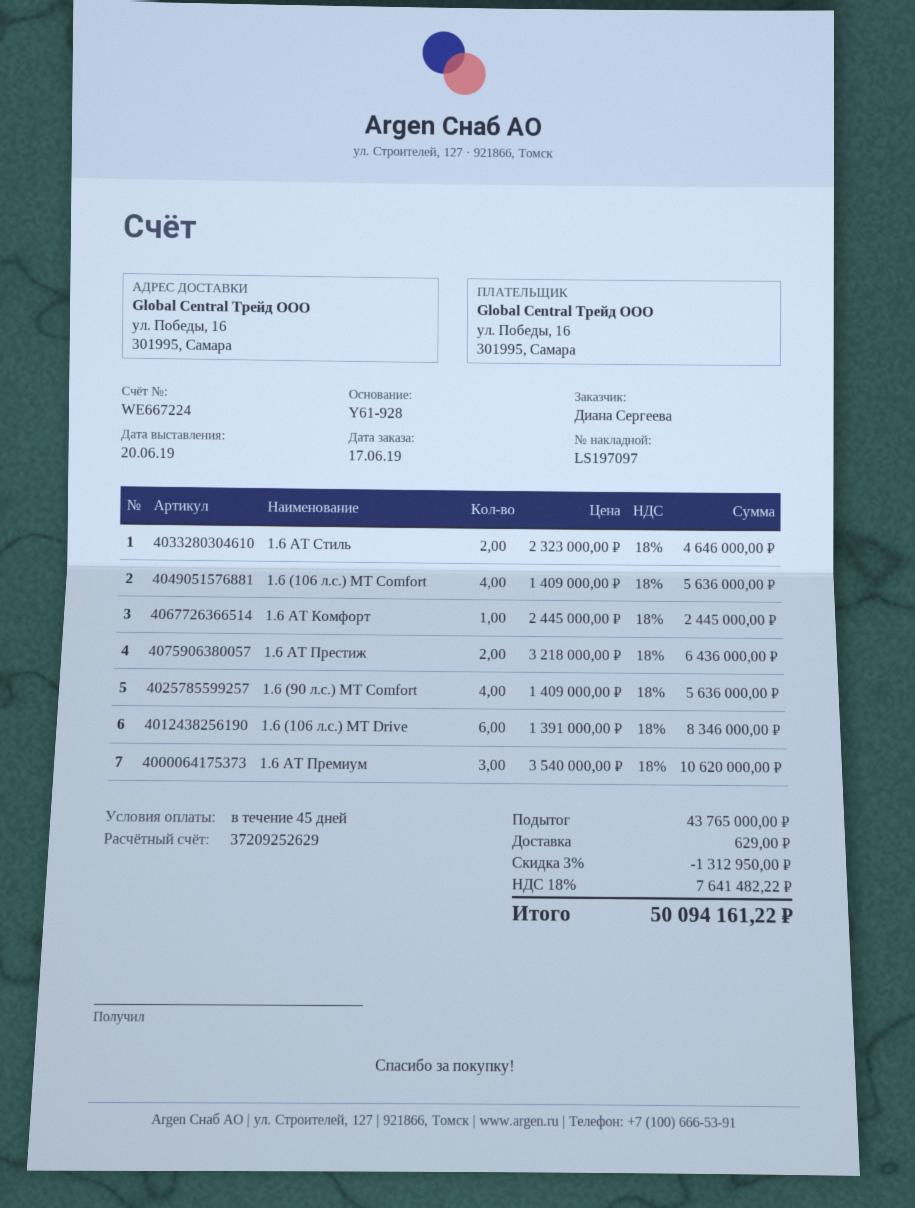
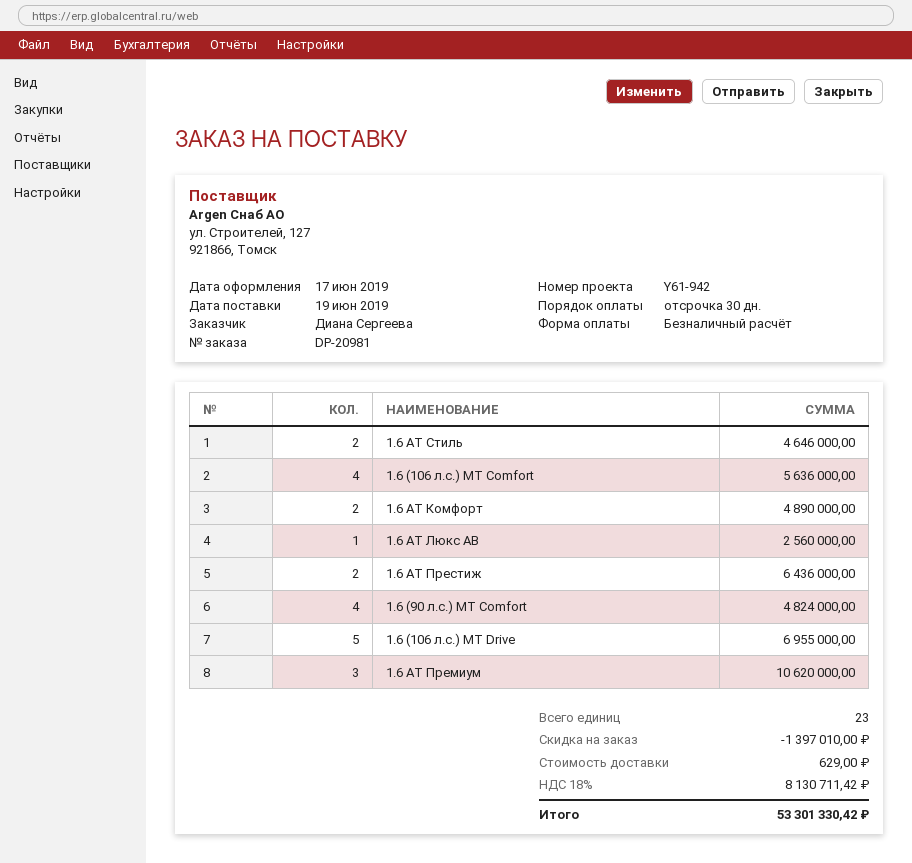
payment terms: 45 days -> 30 days
reference: Y61-928 -> Y61-942
1.6 AT Комфорт: 1 for 2445000.00 -> 2 for 4890000.00
1.6 (90 л.с.) MT Comfort: 4 for 5636000.00 -> 4 for 4824000.00
1.6 (106 л.с.) MT Drive: 6 for 8346000.00 -> 5 for 6955000.00
1.6 AT Люкс АВ: none -> 1 for 2560000.00
discount: 1312950.00 -> 1397010.00
tax: 18% = 7641482.22 -> 18% = 8130711.42
total: 50094161.22 -> 53301330.42

